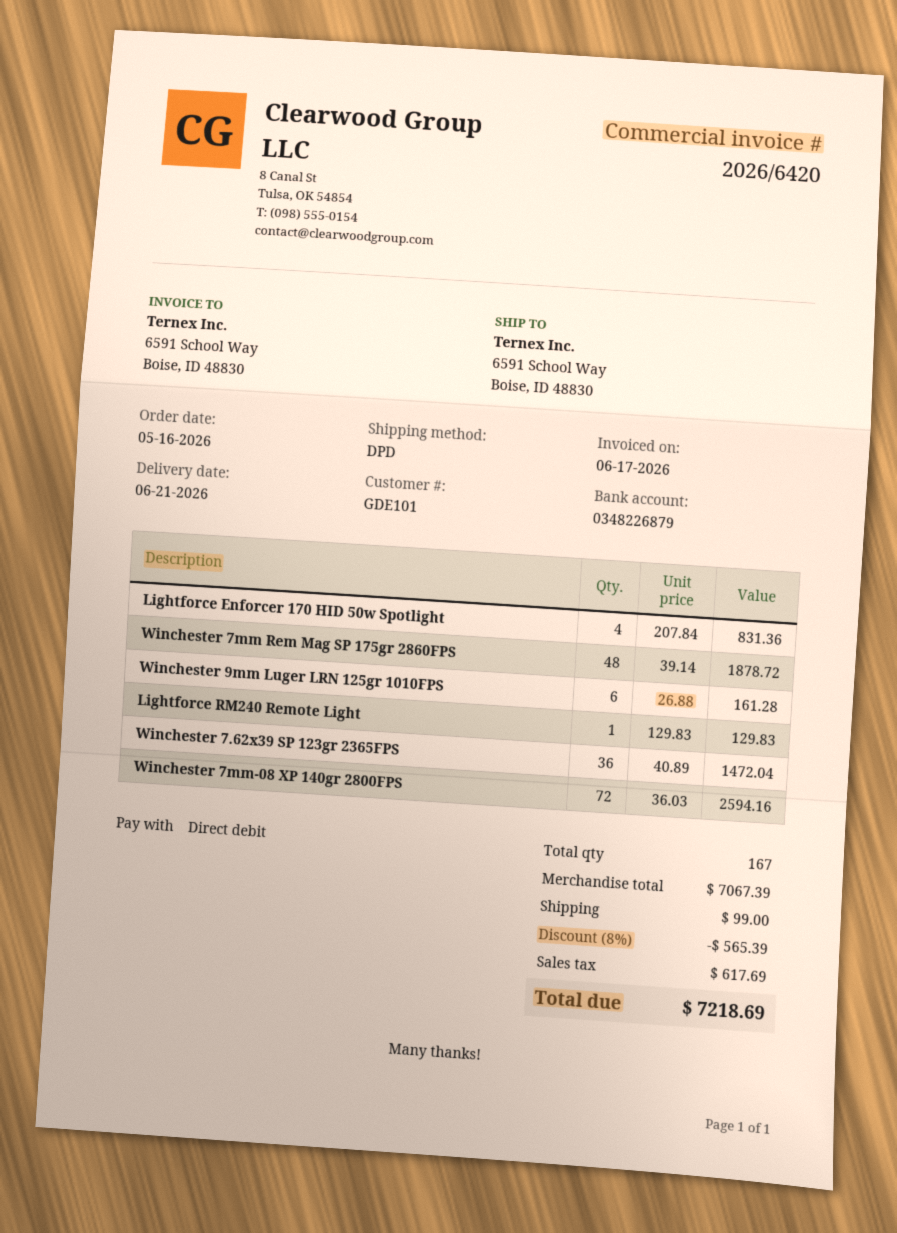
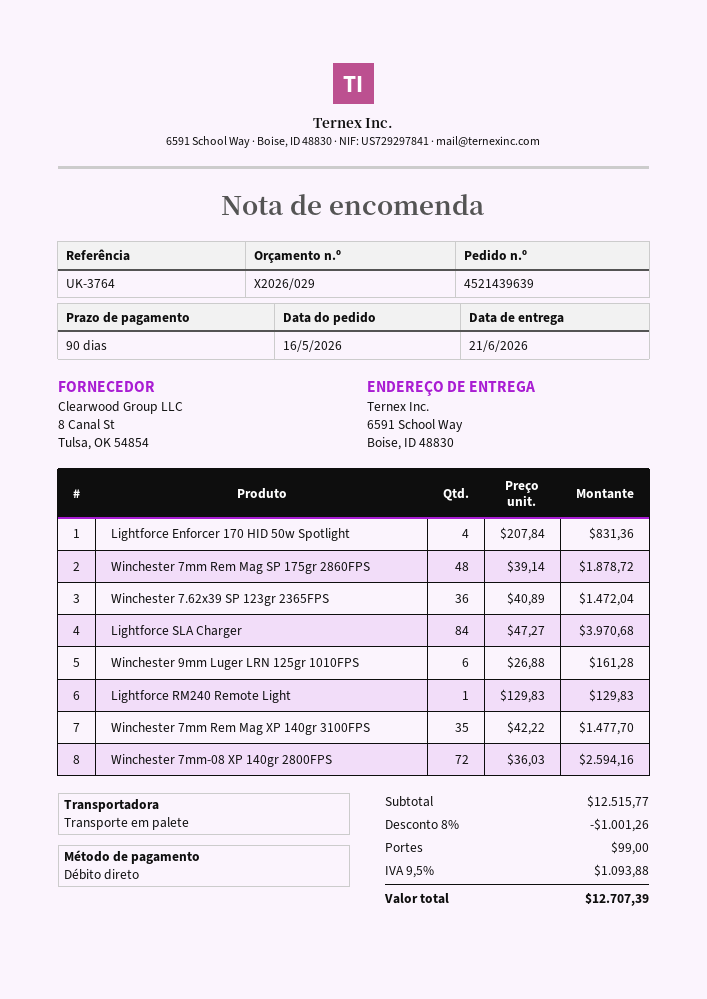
shipping method: DPD -> pallet freight
Lightforce SLA Charger: none -> 84 x 47.27 = 3970.68
Winchester 7mm Rem Mag XP 140gr 3100FPS: none -> 35 x 42.22 = 1477.70
subtotal: 7067.39 -> 12515.77
discount: 8% = 565.39 -> 8% = 1001.26
tax: 617.69 -> 1093.88
total: 7218.69 -> 12707.39

